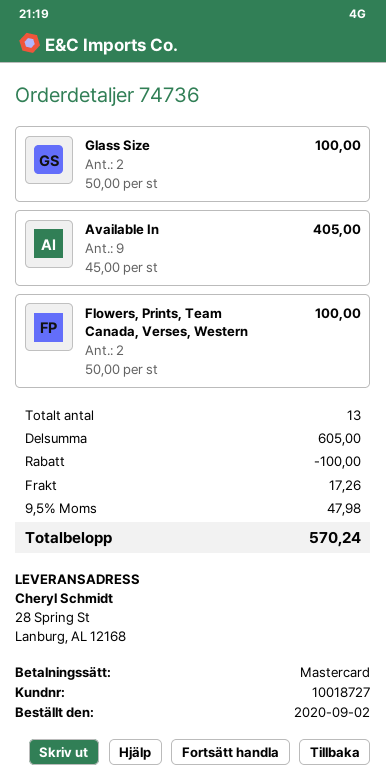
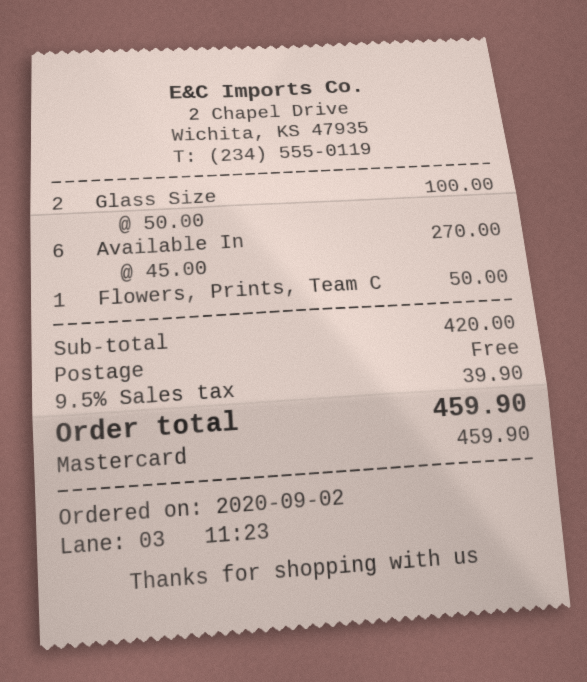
Available In: 9 x 45.00 = 405.00 -> 6 x 45.00 = 270.00
Flowers, Prints, Team Canada, Verses, Western: 2 x 50.00 = 100.00 -> 1 x 50.00 = 50.00
subtotal: 605.00 -> 420.00
discount: 100.00 -> none
shipping: 17.26 -> 0.00
tax: 9.5% = 47.98 -> 9.5% = 39.90
total: 570.24 -> 459.90

